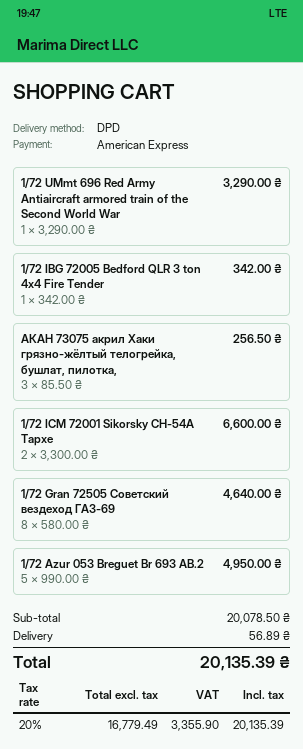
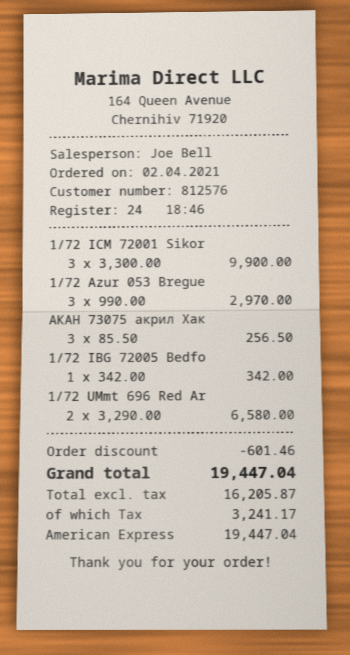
1/72 UMmt 696 Red Army Antiaircraft armored train of the Second World War: 1 x 3290.00 = 3290.00 -> 2 x 3290.00 = 6580.00
1/72 ICM 72001 Sikorsky CH-54A Тархе: 2 x 3300.00 = 6600.00 -> 3 x 3300.00 = 9900.00
1/72 Gran 72505 Советский вездеход ГАЗ-69: 8 x 580.00 = 4640.00 -> none
1/72 Azur 053 Breguet Br 693 AB.2: 5 x 990.00 = 4950.00 -> 3 x 990.00 = 2970.00
discount: none -> 601.46
shipping: 56.89 -> none
net: 16779.49 -> 16205.87
tax: 3355.90 -> 3241.17
total: 20135.39 -> 19447.04

